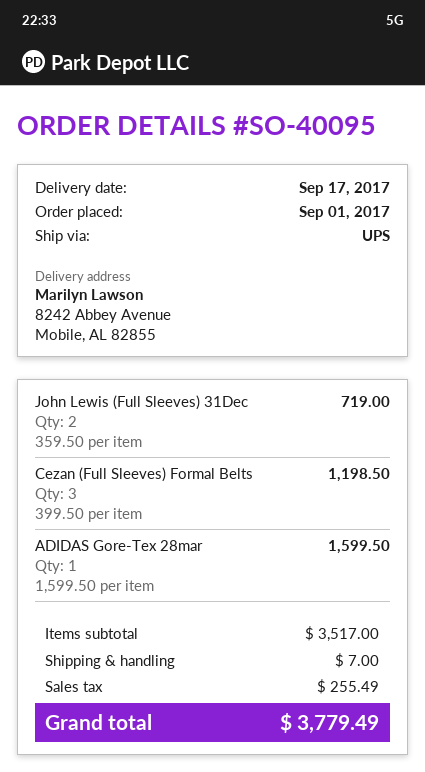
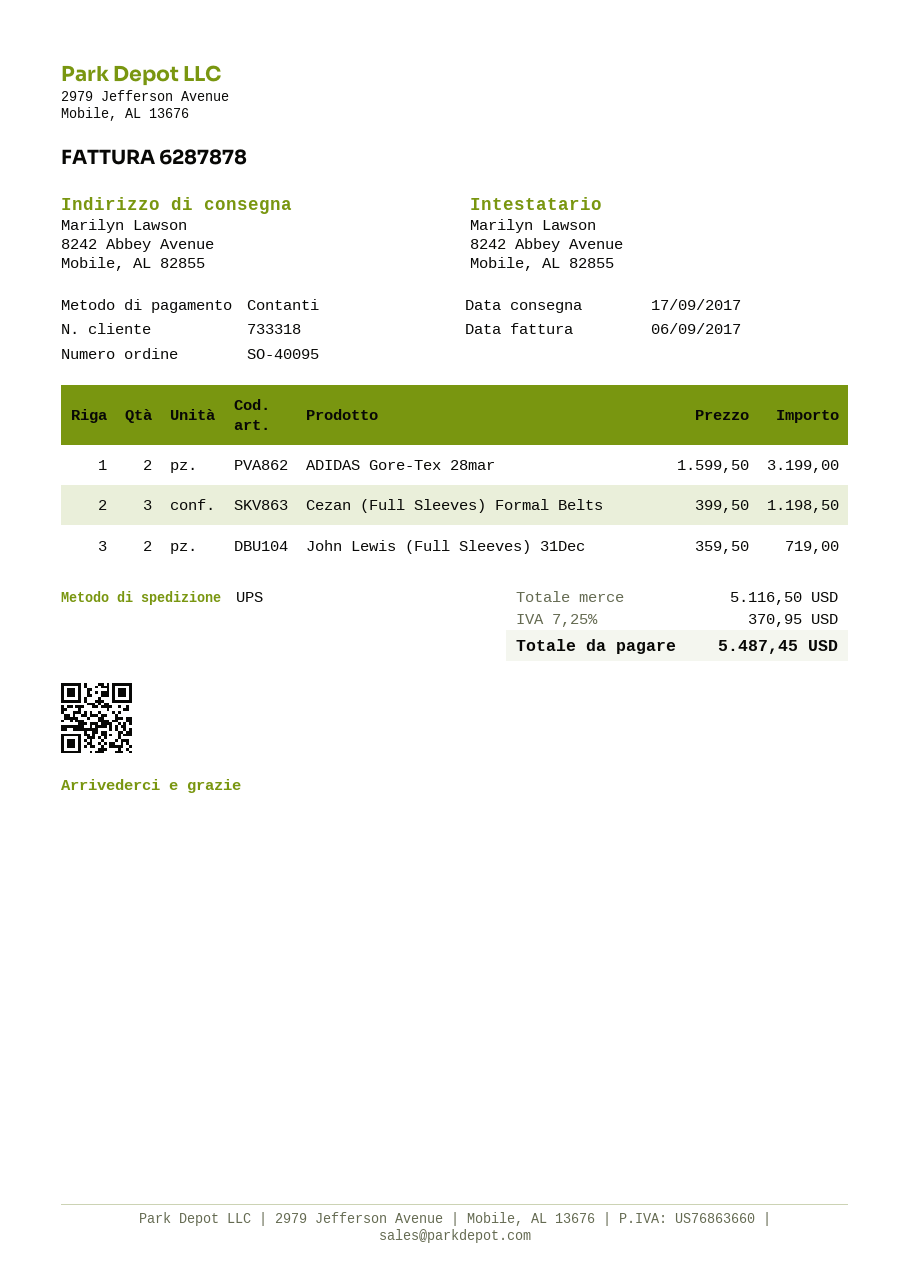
ADIDAS Gore-Tex 28mar: 1 x 1599.50 = 1599.50 -> 2 x 1599.50 = 3199.00
subtotal: 3517.00 -> 5116.50
shipping: 7.00 -> none
tax: 255.49 -> 370.95
total: 3779.49 -> 5487.45

